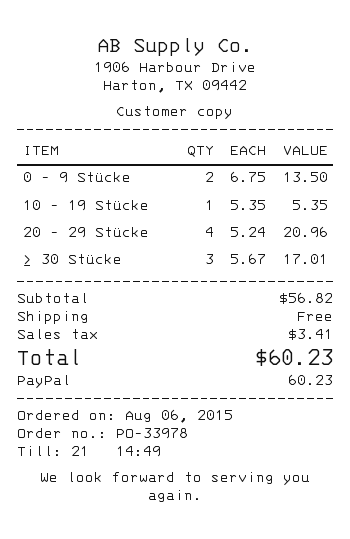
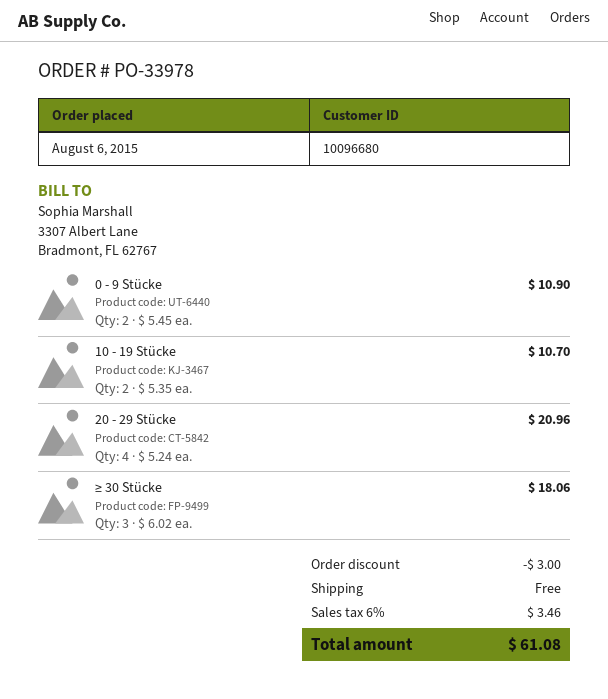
0 - 9 Stücke: 2 x 6.75 = 13.50 -> 2 x 5.45 = 10.90
10 - 19 Stücke: 1 x 5.35 = 5.35 -> 2 x 5.35 = 10.70
≥ 30 Stücke: 3 x 5.67 = 17.01 -> 3 x 6.02 = 18.06
discount: none -> 3.00
tax: 3.41 -> 3.46
total: 60.23 -> 61.08

